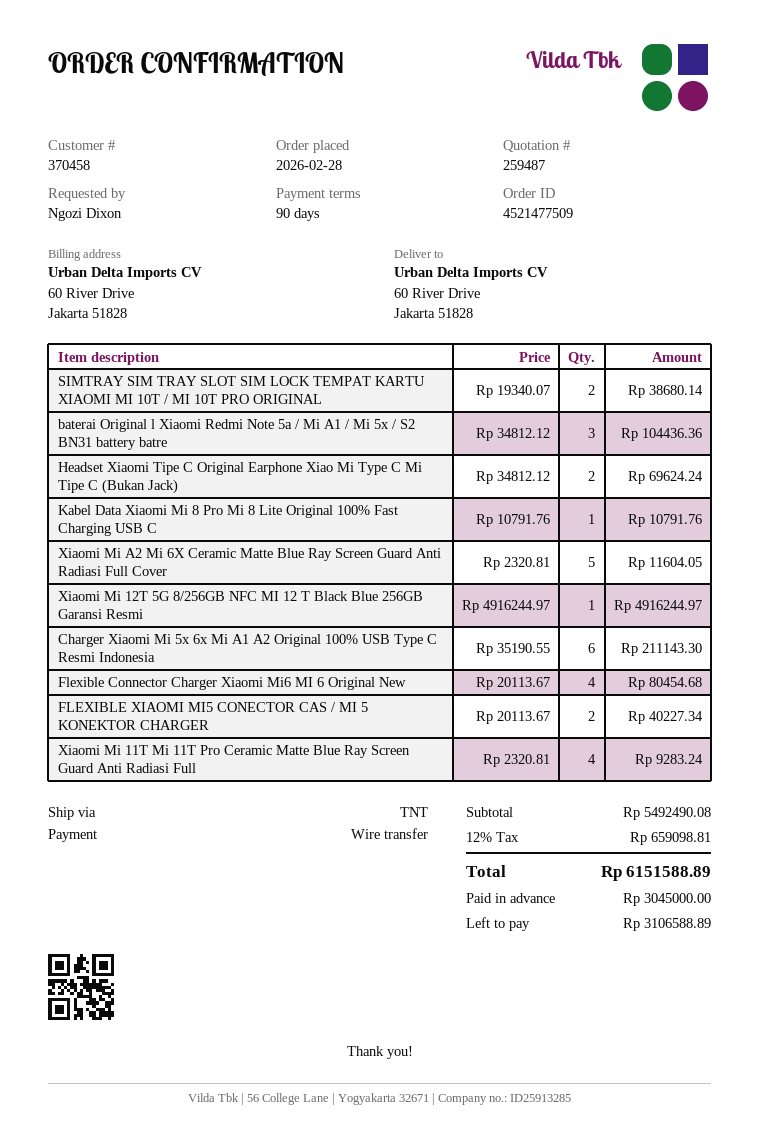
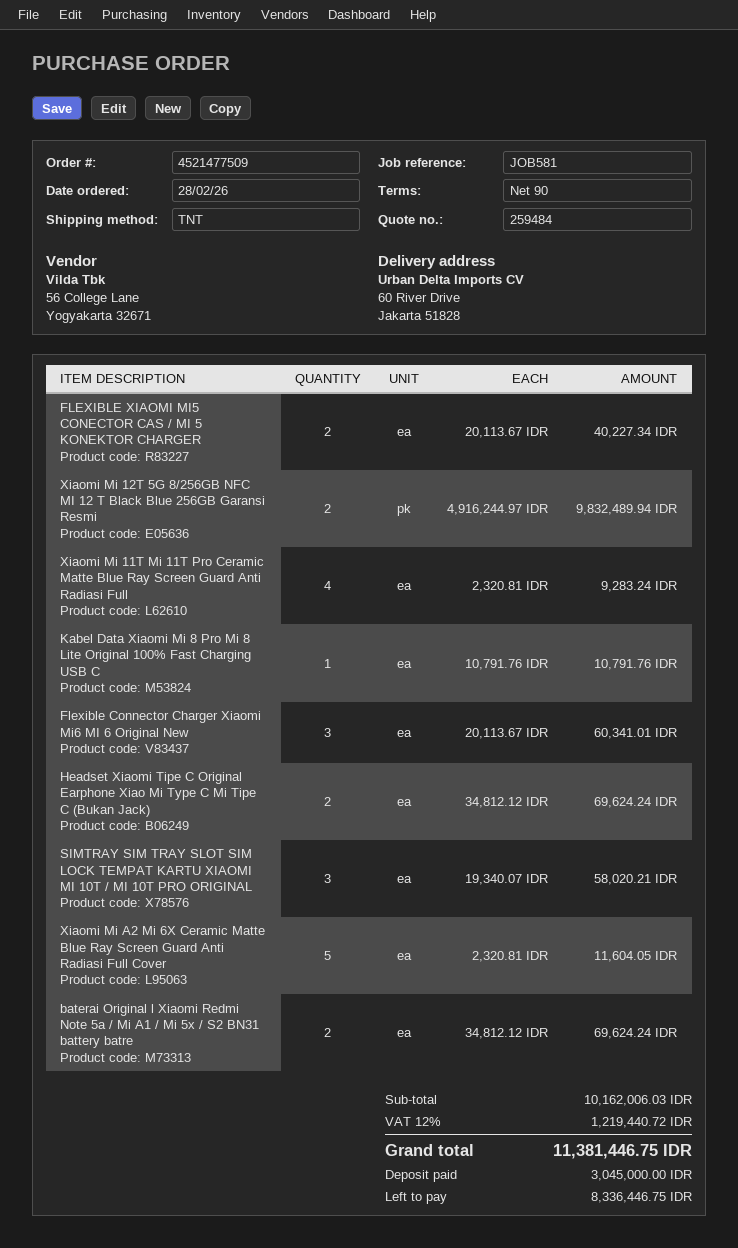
quote number: 259487 -> 259484
SIMTRAY SIM TRAY SLOT SIM LOCK TEMPAT KARTU XIAOMI MI 10T / MI 10T PRO ORIGINAL: 2 x 19340.07 = 38680.14 -> 3 x 19340.07 = 58020.21
baterai Original l Xiaomi Redmi Note 5a / Mi A1 / Mi 5x / S2 BN31 battery batre: 3 x 34812.12 = 104436.36 -> 2 x 34812.12 = 69624.24
Xiaomi Mi 12T 5G 8/256GB NFC MI 12 T Black Blue 256GB Garansi Resmi: 1 x 4916244.97 = 4916244.97 -> 2 x 4916244.97 = 9832489.94
Charger Xiaomi Mi 5x 6x Mi A1 A2 Original 100% USB Type C Resmi Indonesia: 6 x 35190.55 = 211143.30 -> none
Flexible Connector Charger Xiaomi Mi6 MI 6 Original New: 4 x 20113.67 = 80454.68 -> 3 x 20113.67 = 60341.01
subtotal: 5492490.08 -> 10162006.03
tax: 12% = 659098.81 -> 12% = 1219440.72
total: 6151588.89 -> 11381446.75
balance: 3106588.89 -> 8336446.75

